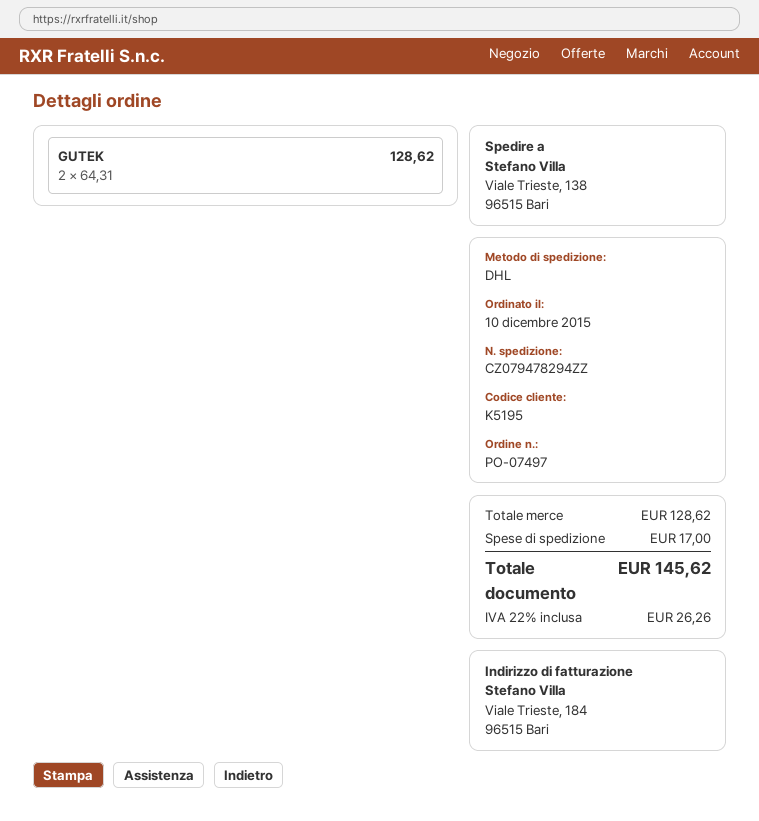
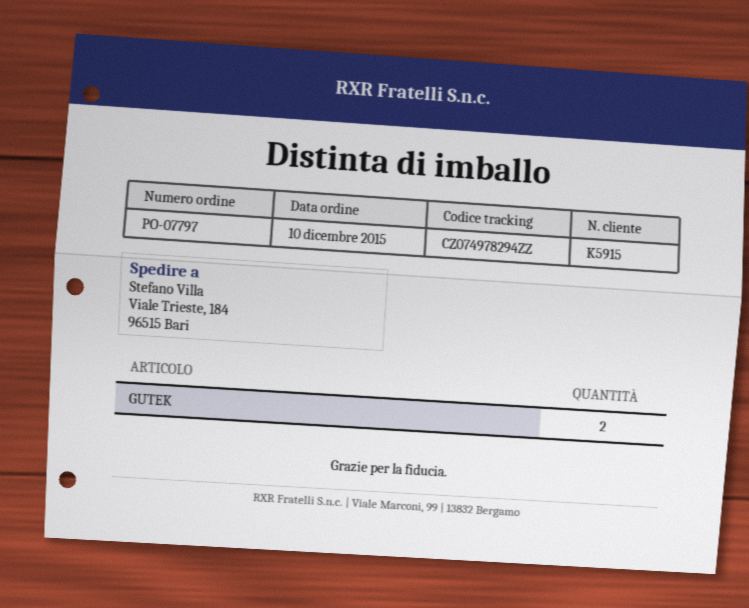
order number: PO-07497 -> PO-07797
customer number: K5195 -> K5915
tracking number: CZ079478294ZZ -> CZ074978294ZZ
ship to: Viale Trieste, 138, 96515 Bari -> Viale Trieste, 184, 96515 Bari

